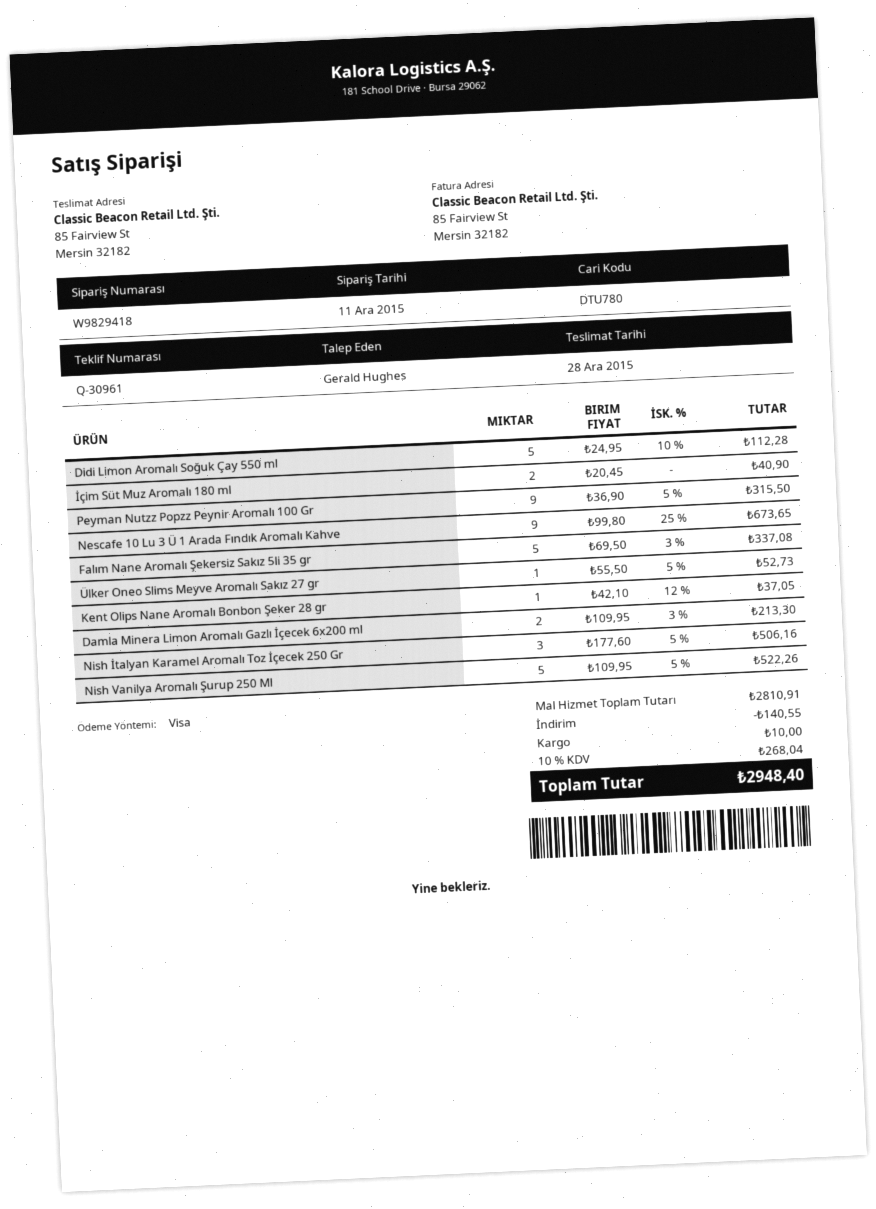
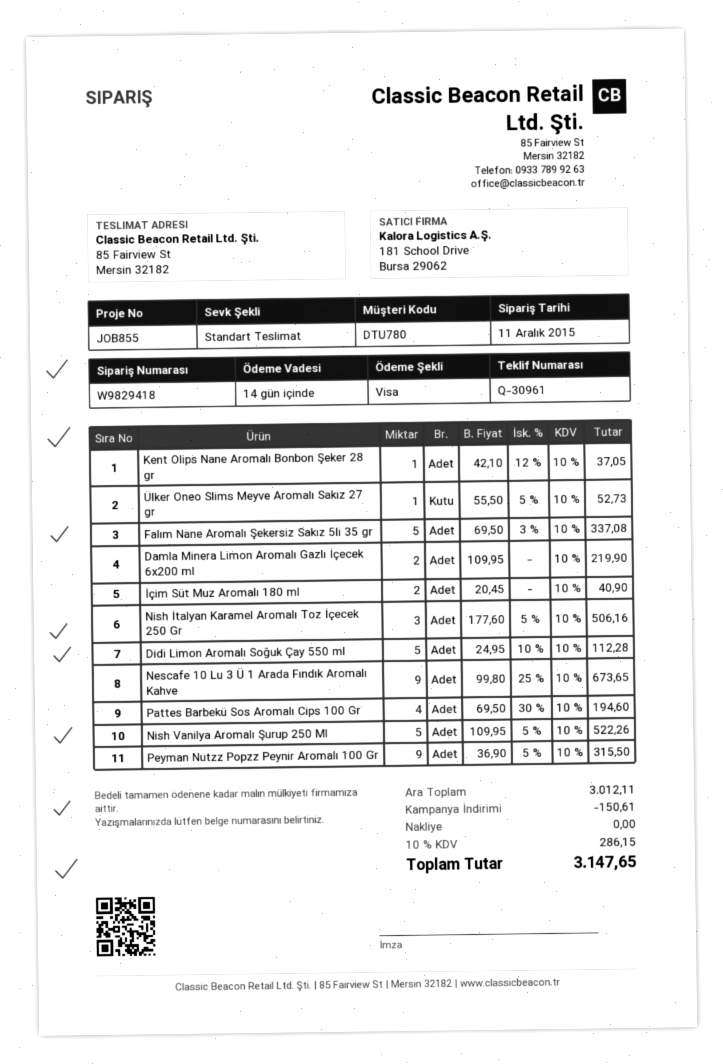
Damla Minera Limon Aromalı Gazlı İçecek 6x200 ml: 2 x 109.95 - 3% = 213.30 -> 2 x 109.95 = 219.90
Pattes Barbekü Sos Aromalı Cips 100 Gr: none -> 4 x 69.50 - 30% = 194.60
subtotal: 2810.91 -> 3012.11
discount: 140.55 -> 150.61
shipping: 10.00 -> 0.00
tax: 10% = 268.04 -> 10% = 286.15
total: 2948.40 -> 3147.65

